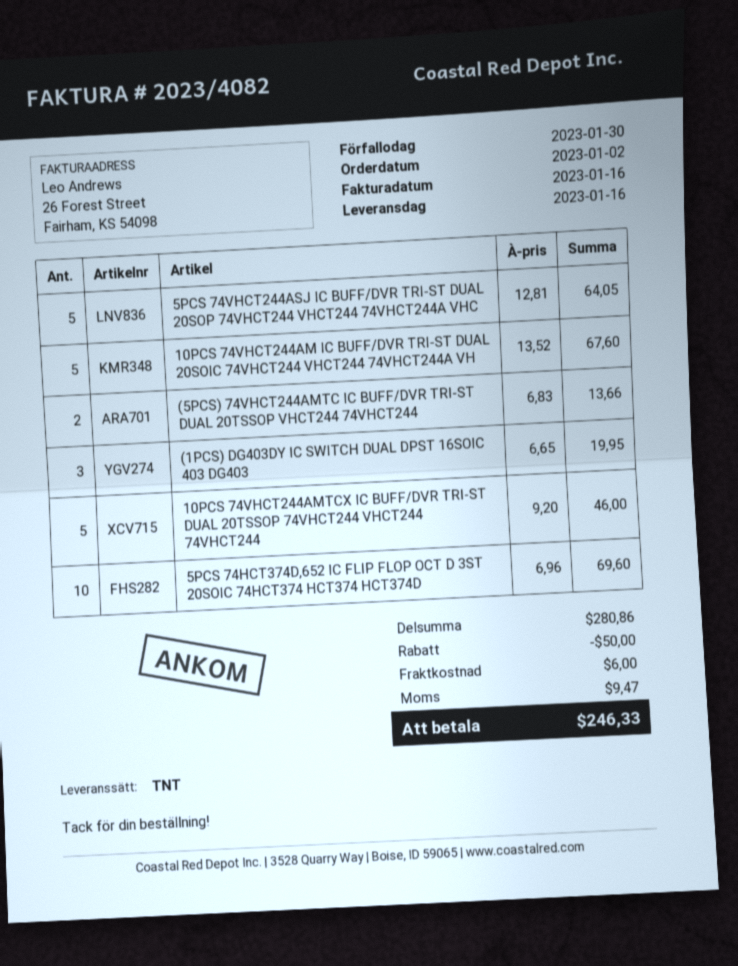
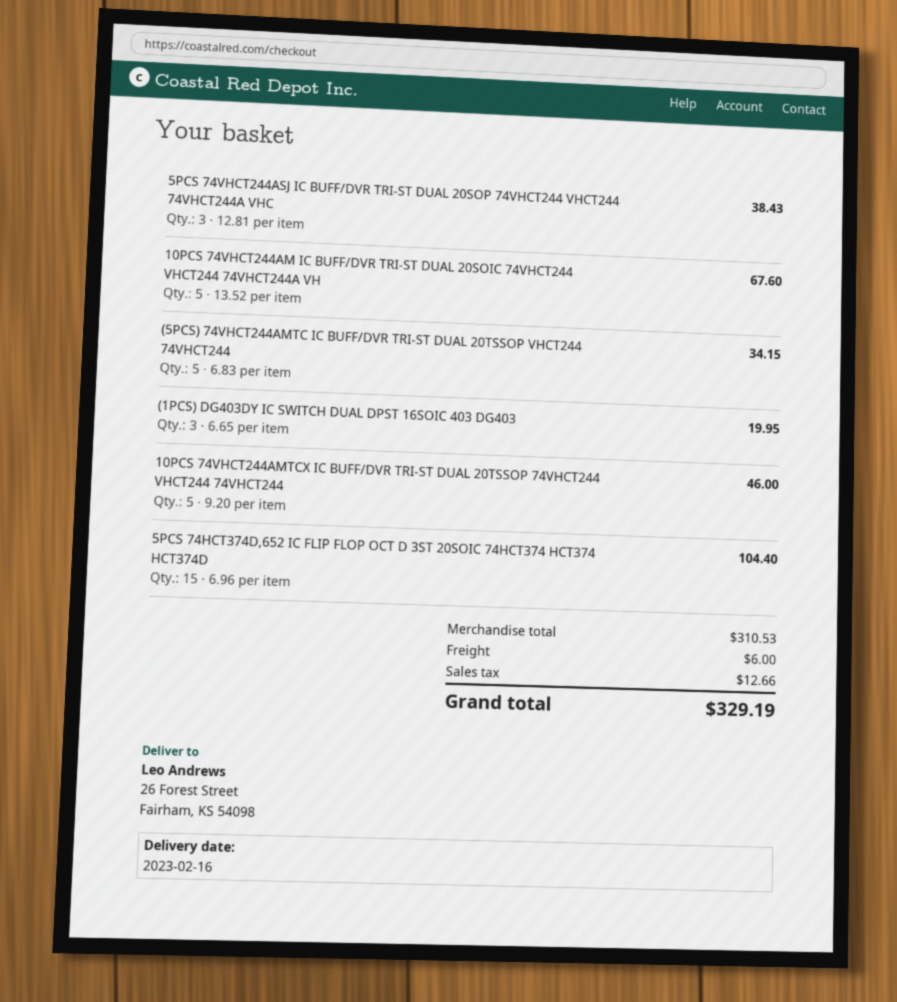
delivery date: 2023-01-16 -> 2023-02-16
5PCS 74VHCT244ASJ IC BUFF/DVR TRI-ST DUAL 20SOP 74VHCT244 VHCT244 74VHCT244A VHC: 5 x 12.81 = 64.05 -> 3 x 12.81 = 38.43
(5PCS) 74VHCT244AMTC IC BUFF/DVR TRI-ST DUAL 20TSSOP VHCT244 74VHCT244: 2 x 6.83 = 13.66 -> 5 x 6.83 = 34.15
5PCS 74HCT374D,652 IC FLIP FLOP OCT D 3ST 20SOIC 74HCT374 HCT374 HCT374D: 10 x 6.96 = 69.60 -> 15 x 6.96 = 104.40
subtotal: 280.86 -> 310.53
discount: 50.00 -> none
tax: 9.47 -> 12.66
total: 246.33 -> 329.19

